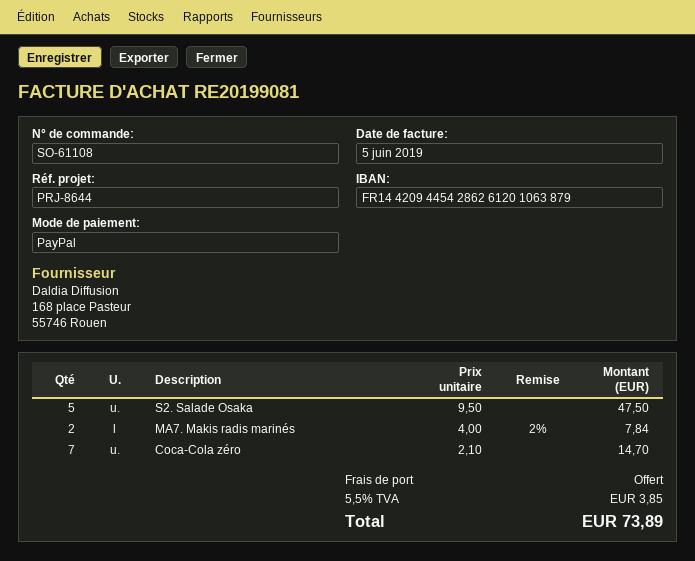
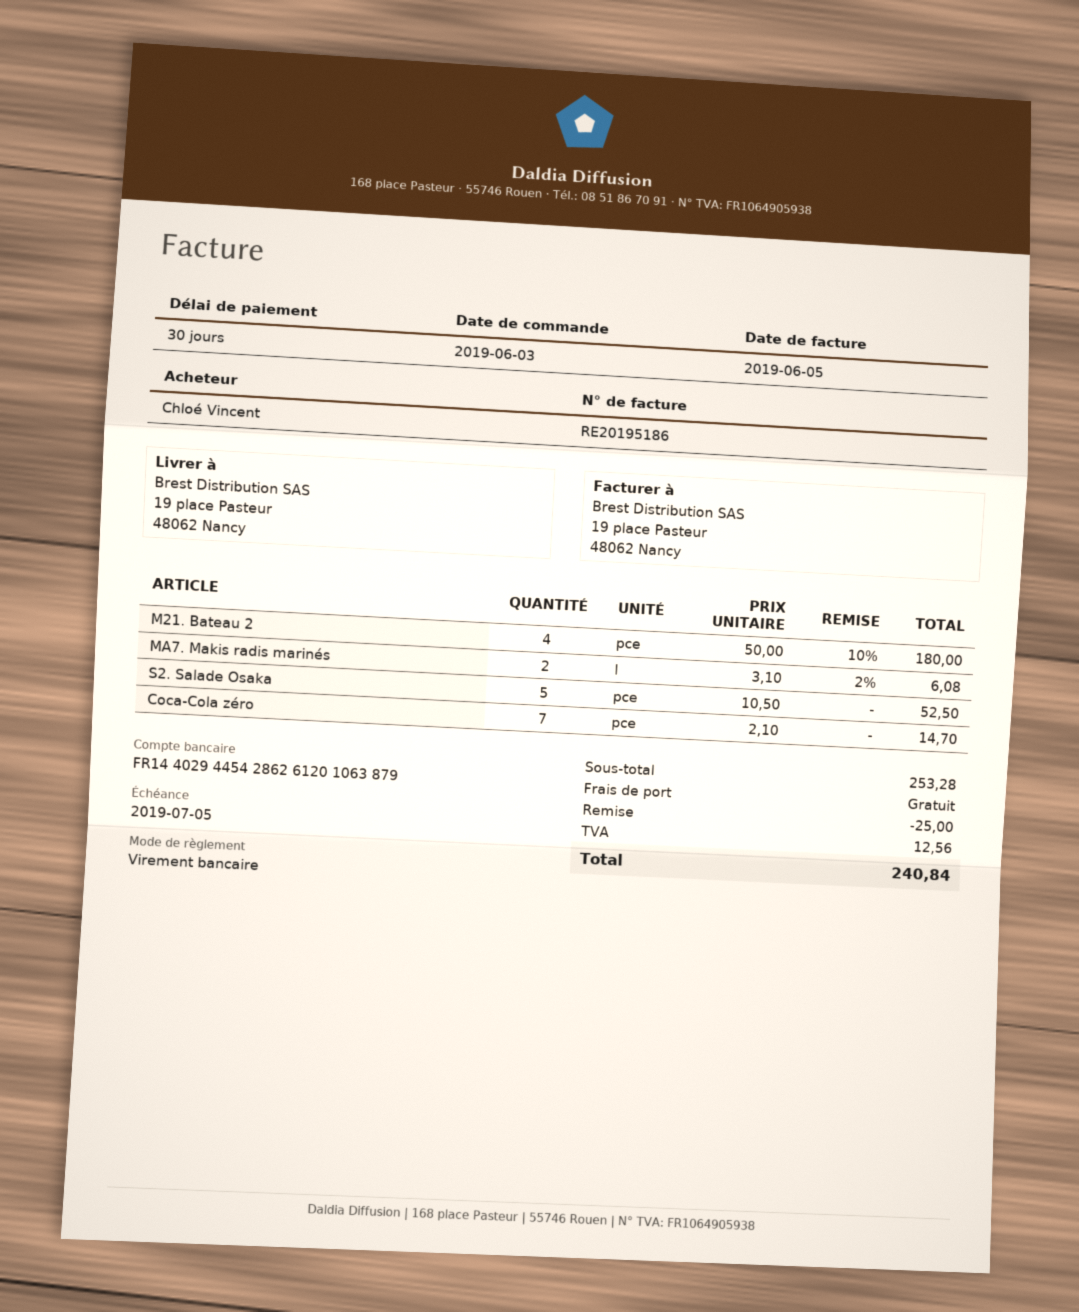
invoice number: RE20199081 -> RE20195186
payment method: PayPal -> bank transfer
bank account: FR1442094454286261201063879 -> FR1440294454286261201063879
S2. Salade Osaka: 5 x 9.50 = 47.50 -> 5 x 10.50 = 52.50
MA7. Makis radis marinés: 2 x 4.00 - 2% = 7.84 -> 2 x 3.10 - 2% = 6.08
M21. Bateau 2: none -> 4 x 50.00 - 10% = 180.00
discount: none -> 25.00
tax: 3.85 -> 12.56
total: 73.89 -> 240.84

